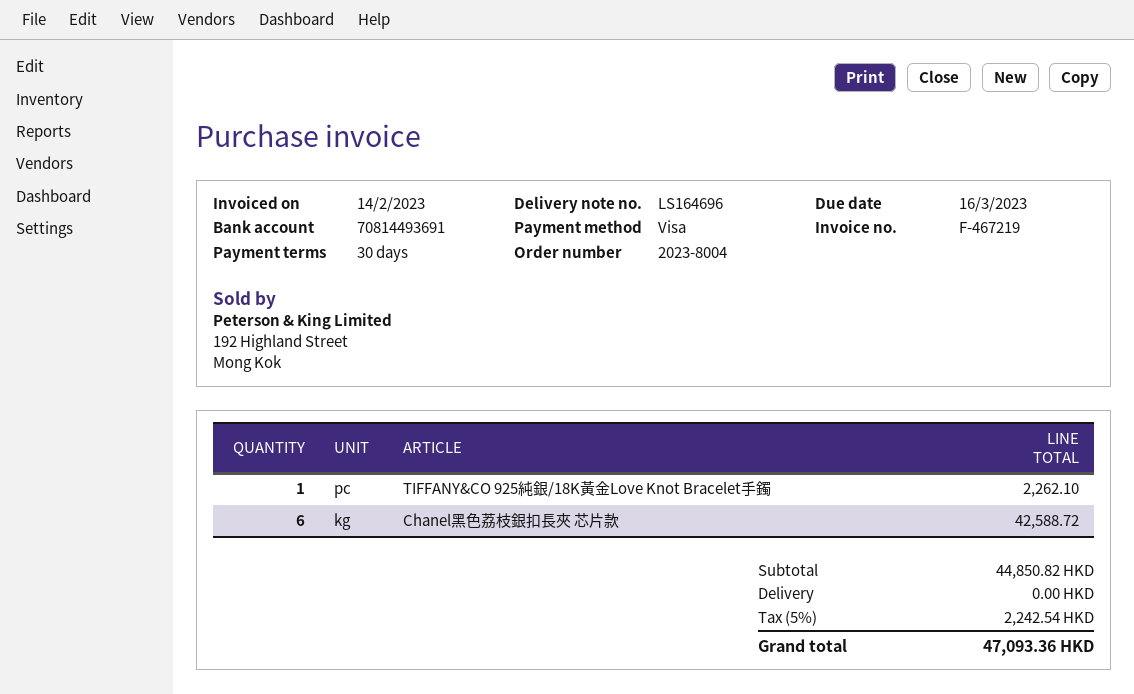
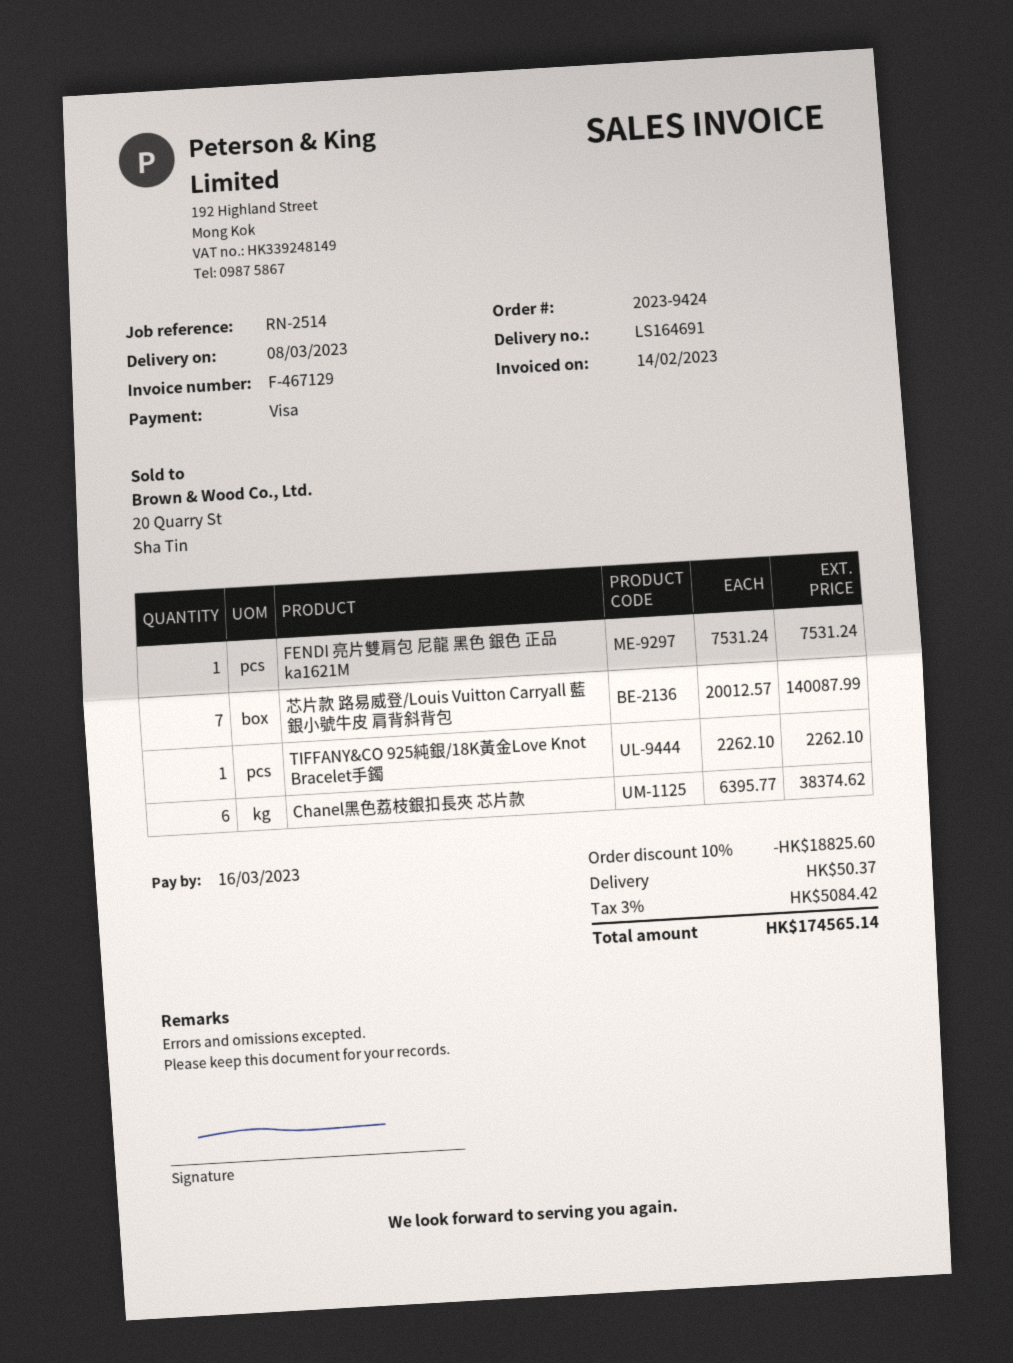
order number: 2023-8004 -> 2023-9424
delivery note number: LS164696 -> LS164691
invoice number: F-467219 -> F-467129
Chanel黑色荔枝銀扣長夾 芯片款: 6 for 42588.72 -> 6 for 38374.62
FENDI 亮片雙肩包 尼龍 黑色 銀色 正品 ka1621M: none -> 1 for 7531.24
芯片款 路易威登/Louis Vuitton Carryall 藍銀小號牛皮 肩背斜背包: none -> 7 for 140087.99
discount: none -> 10% = 18825.60
shipping: 0.00 -> 50.37
tax: 5% = 2242.54 -> 3% = 5084.42
total: 47093.36 -> 174565.14

